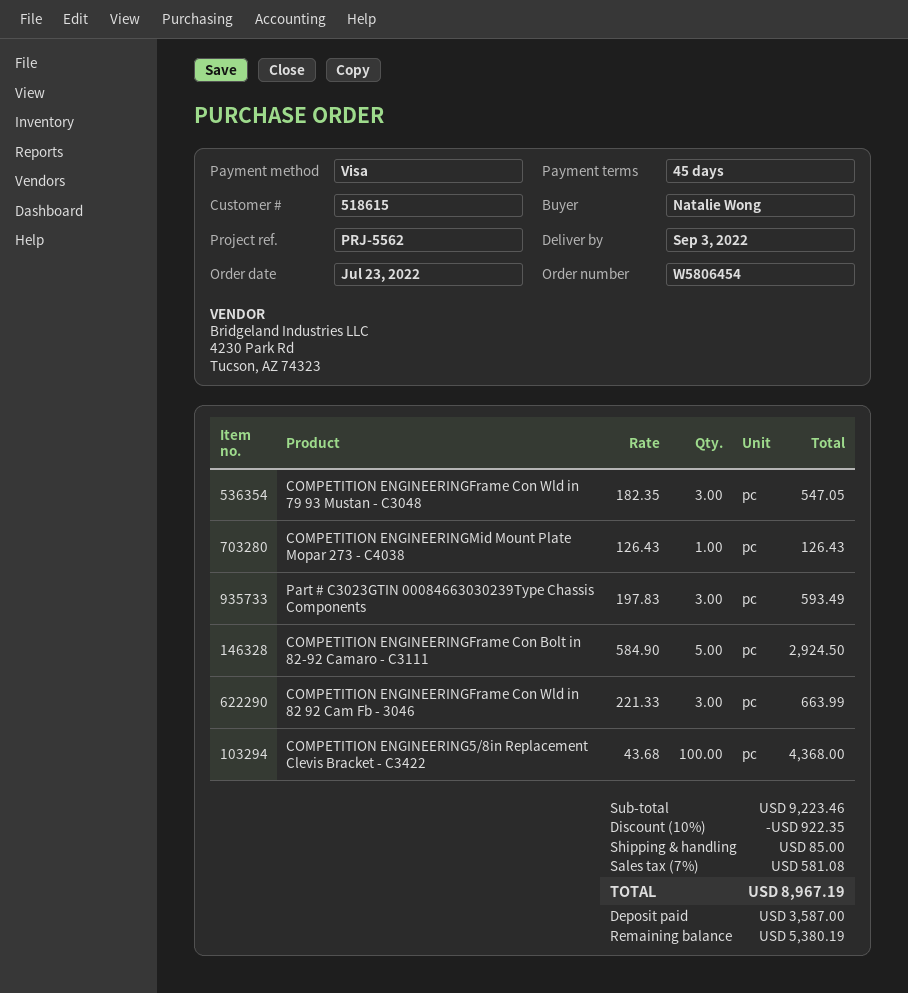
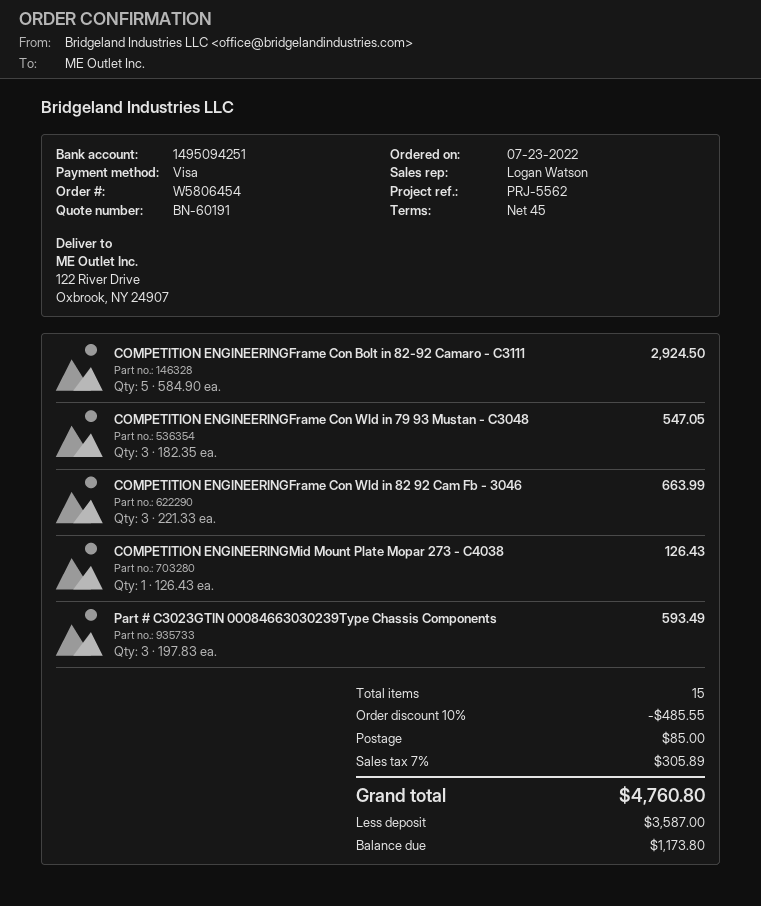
COMPETITION ENGINEERING5/8in Replacement Clevis Bracket - C3422: 100 x 43.68 = 4368.00 -> none
discount: 10% = 922.35 -> 10% = 485.55
tax: 7% = 581.08 -> 7% = 305.89
total: 8967.19 -> 4760.80
balance: 5380.19 -> 1173.80

